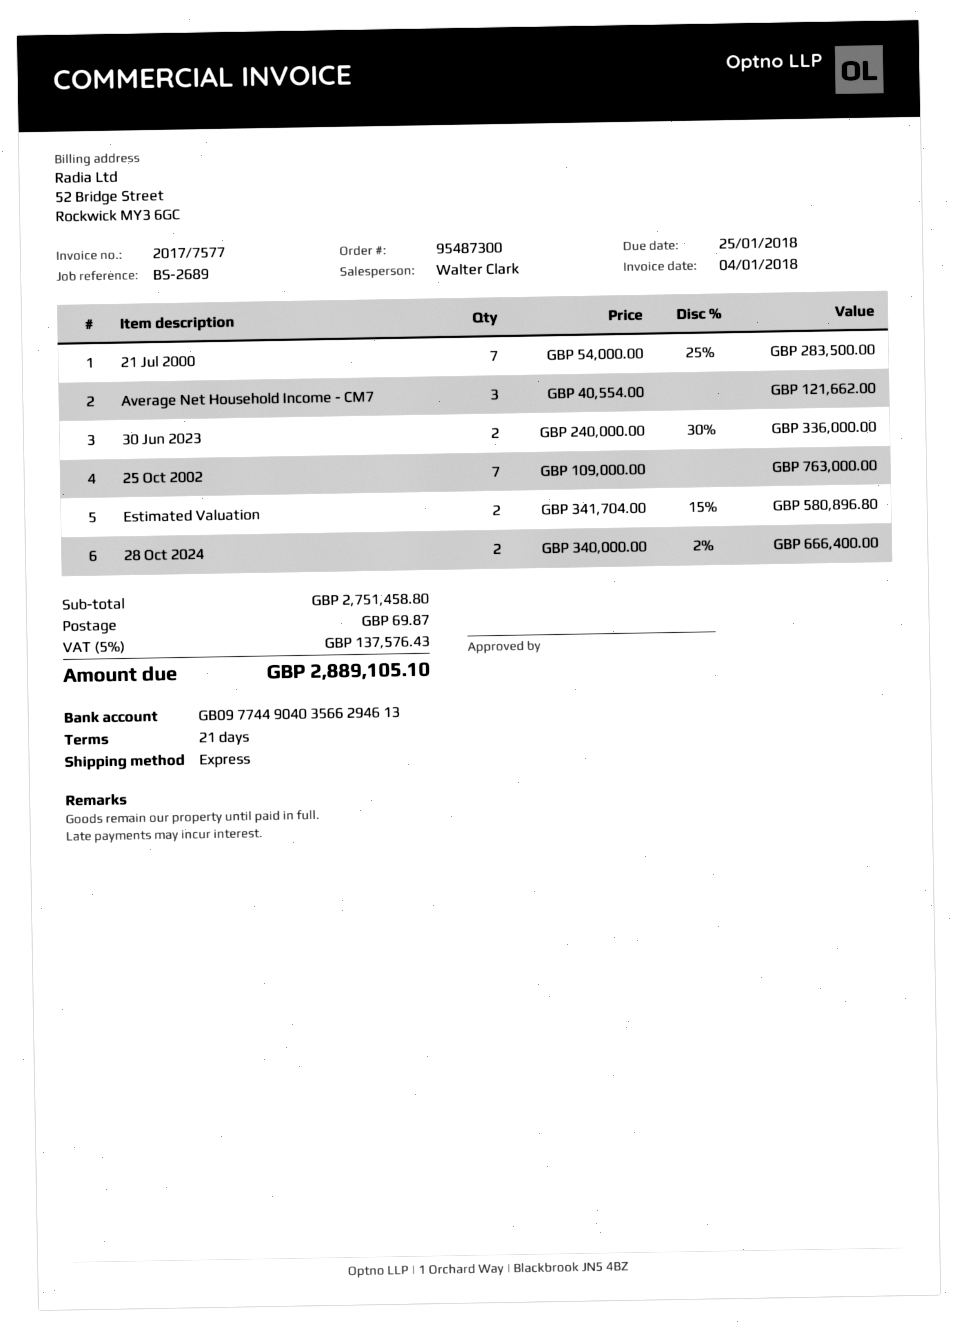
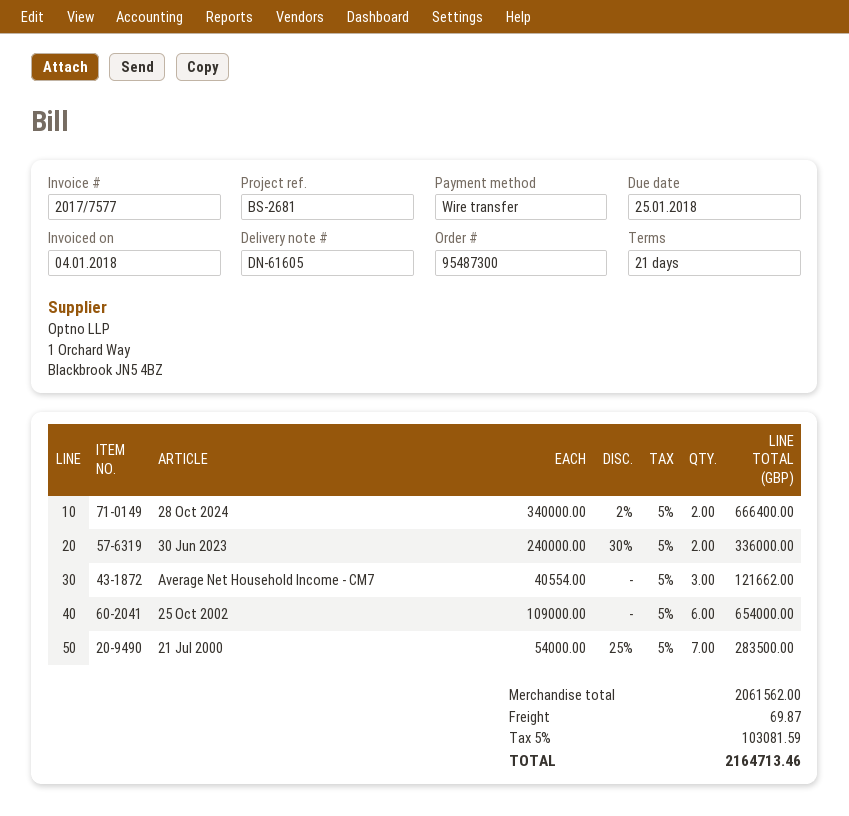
reference: BS-2689 -> BS-2681
25 Oct 2002: 7 x 109000.00 = 763000.00 -> 6 x 109000.00 = 654000.00
Estimated Valuation: 2 x 341704.00 - 15% = 580896.80 -> none
subtotal: 2751458.80 -> 2061562.00
tax: 5% = 137576.43 -> 5% = 103081.59
total: 2889105.10 -> 2164713.46

